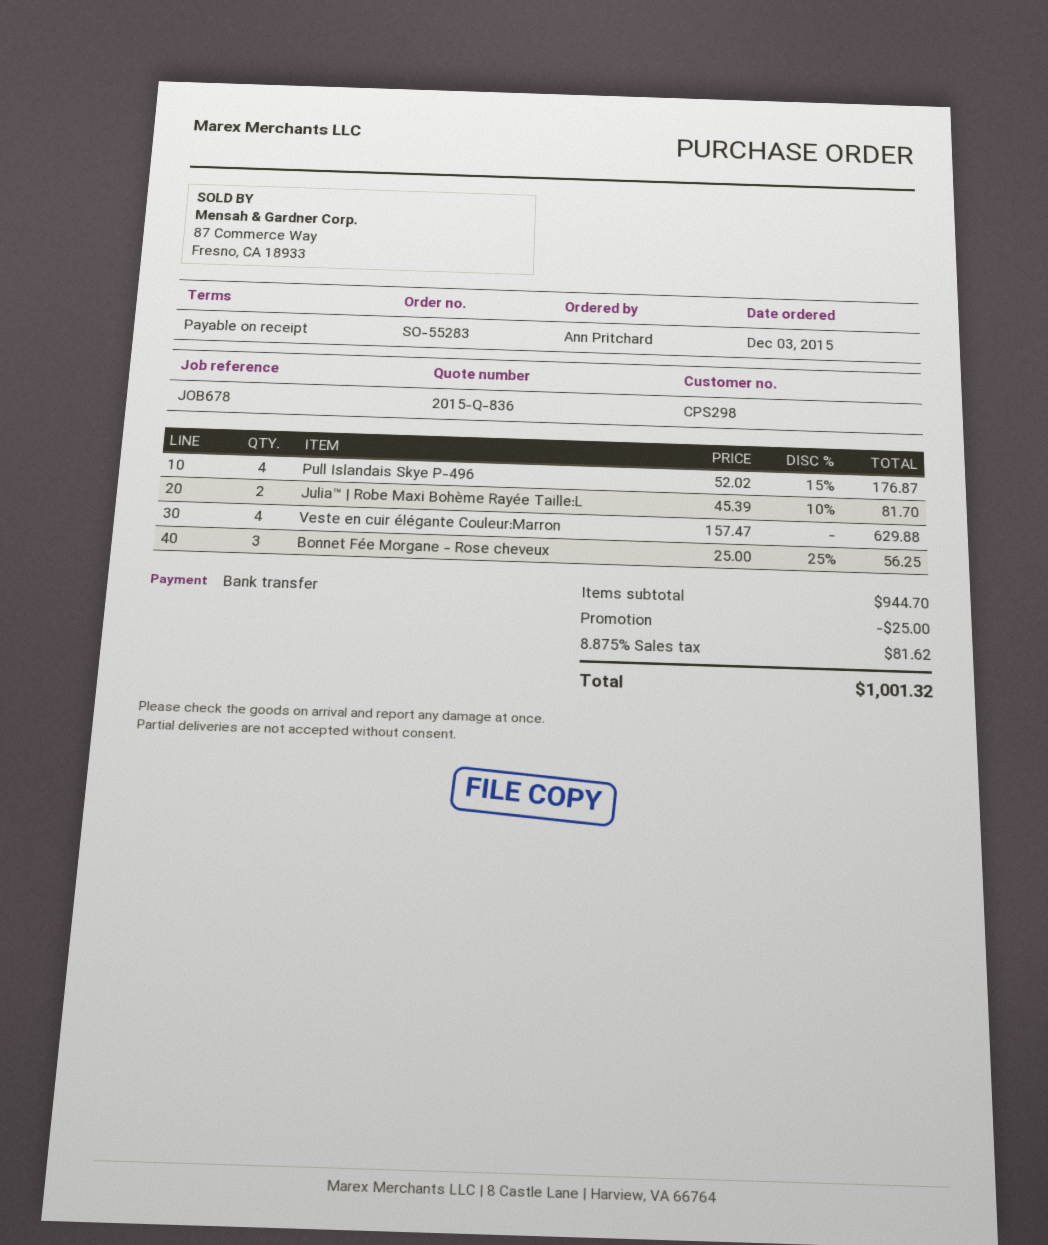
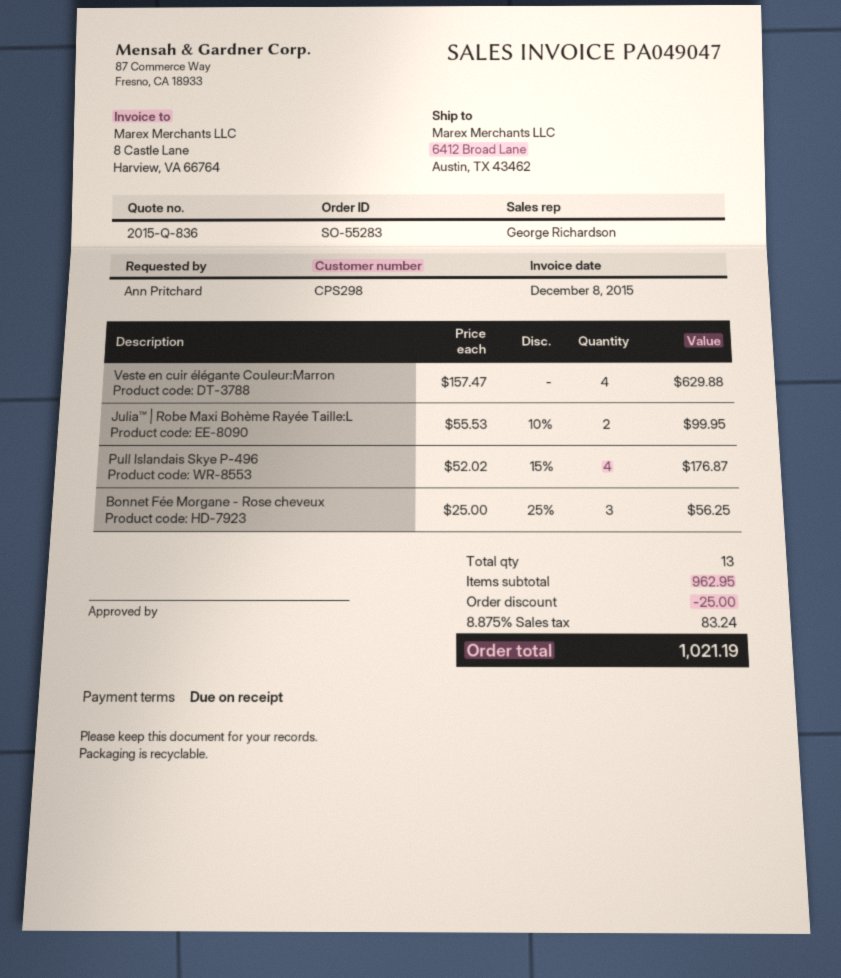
Julia™ | Robe Maxi Bohème Rayée Taille:L: 2 x 45.39 - 10% = 81.70 -> 2 x 55.53 - 10% = 99.95
subtotal: 944.70 -> 962.95
tax: 8.875% = 81.62 -> 8.875% = 83.24
total: 1001.32 -> 1021.19

